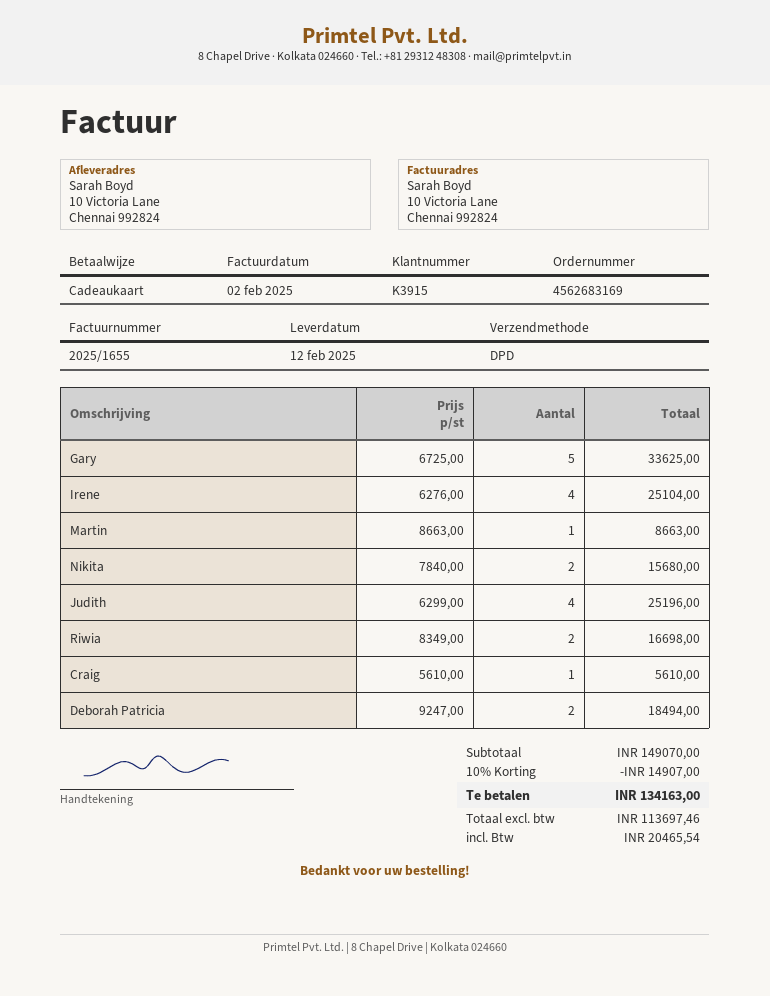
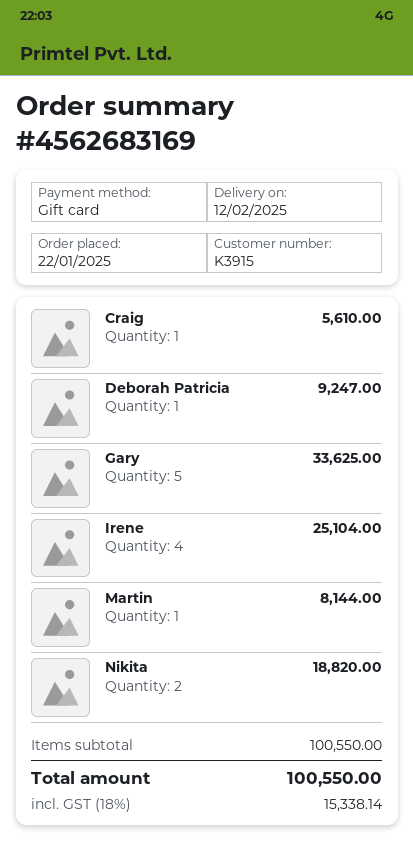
Martin: 1 for 8663.00 -> 1 for 8144.00
Nikita: 2 for 15680.00 -> 2 for 18820.00
Judith: 4 for 25196.00 -> none
Riwia: 2 for 16698.00 -> none
Deborah Patricia: 2 for 18494.00 -> 1 for 9247.00
subtotal: 149070.00 -> 100550.00
discount: 10% = 14907.00 -> none
tax: 20465.54 -> 15338.14
total: 134163.00 -> 100550.00

